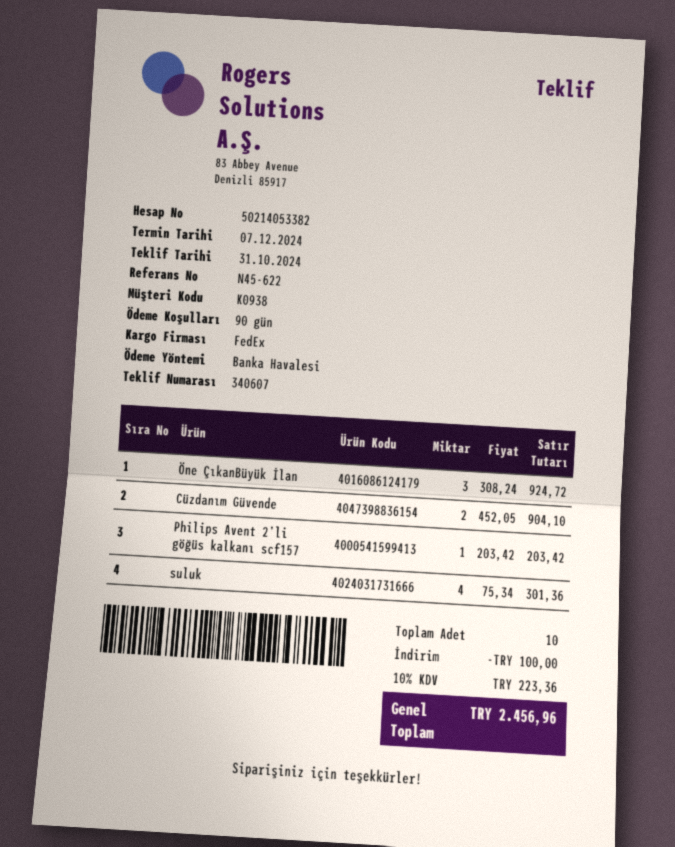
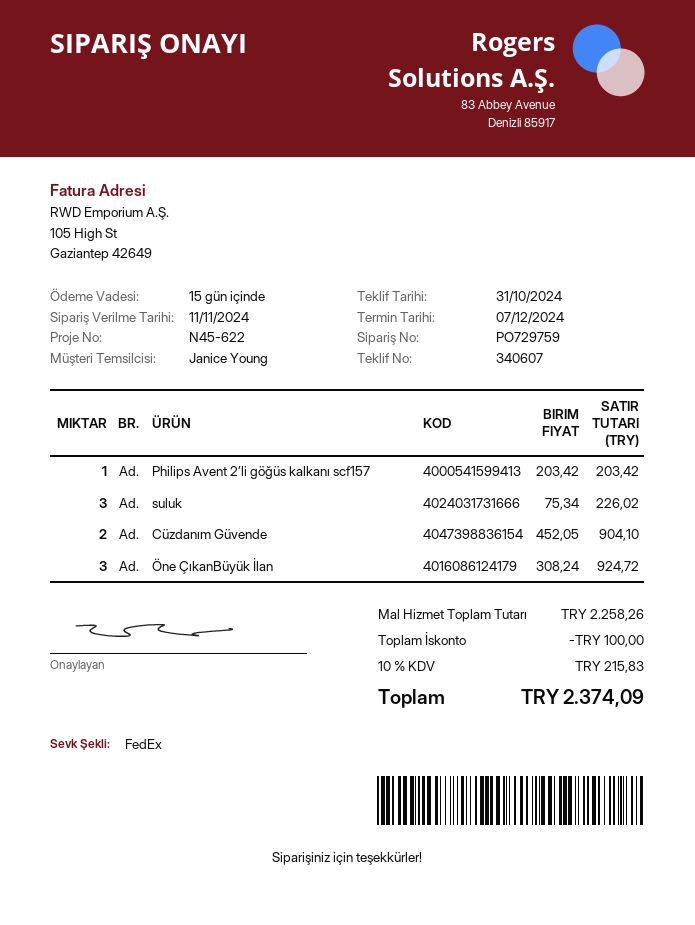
payment terms: 90 days -> 15 days
suluk: 4 x 75.34 = 301.36 -> 3 x 75.34 = 226.02
tax: 10% = 223.36 -> 10% = 215.83
total: 2456.96 -> 2374.09

